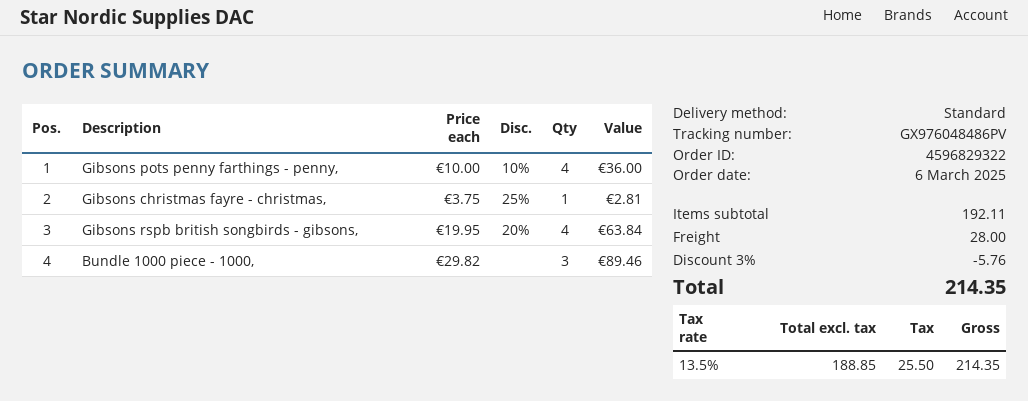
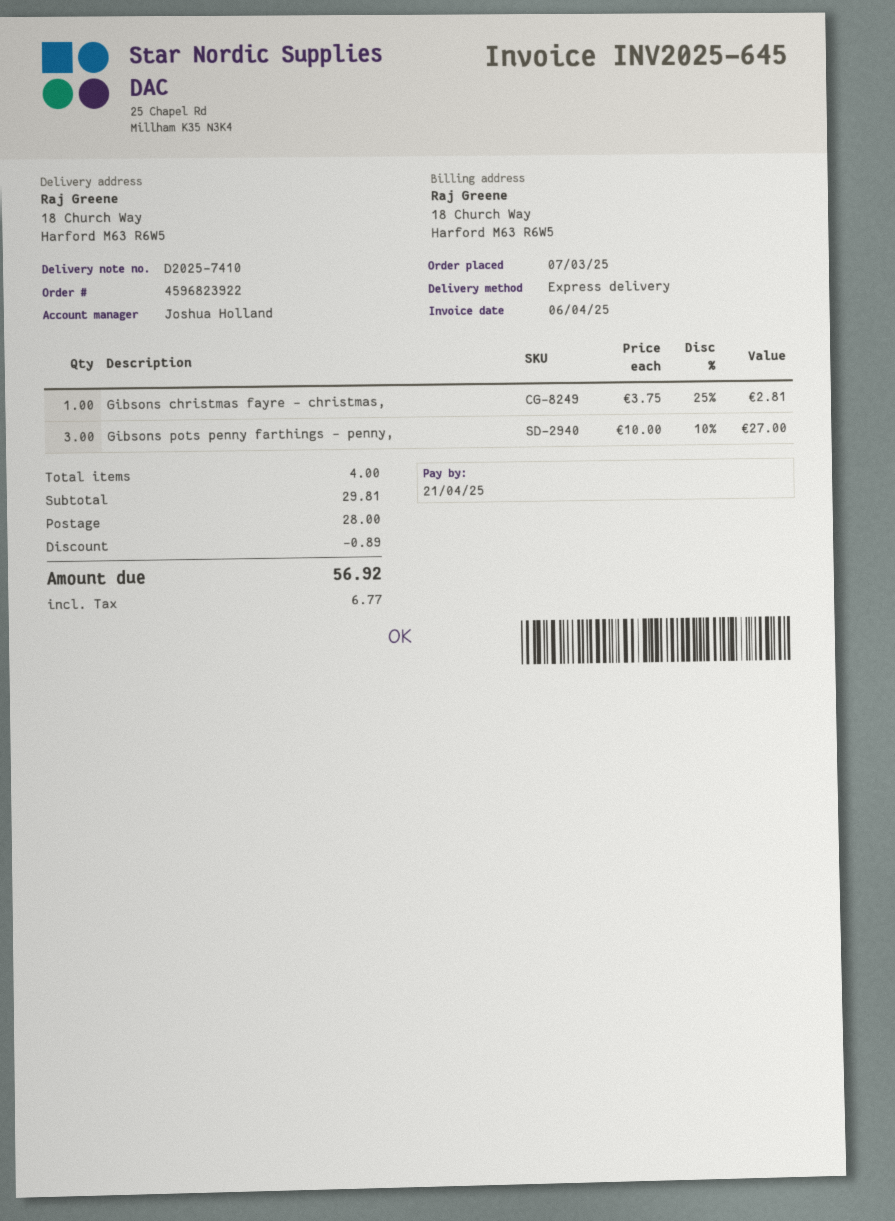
order number: 4596829322 -> 4596823922
order date: 2025-03-06 -> 2025-03-07
shipping method: standard -> express
Gibsons pots penny farthings - penny,: 4 x 10.00 - 10% = 36.00 -> 3 x 10.00 - 10% = 27.00
Gibsons rspb british songbirds - gibsons,: 4 x 19.95 - 20% = 63.84 -> none
Bundle 1000 piece - 1000,: 3 x 29.82 = 89.46 -> none
subtotal: 192.11 -> 29.81
discount: 5.76 -> 0.89
tax: 25.50 -> 6.77
total: 214.35 -> 56.92

